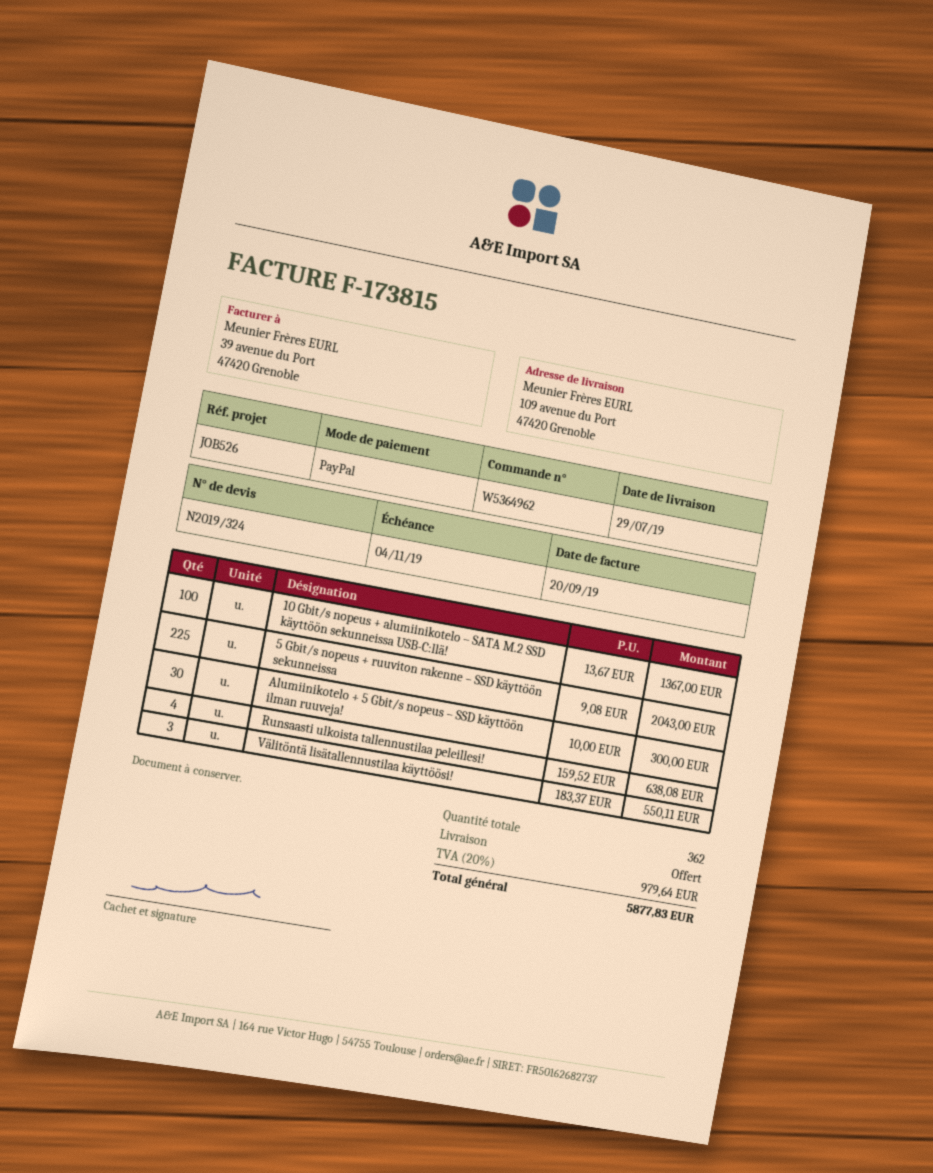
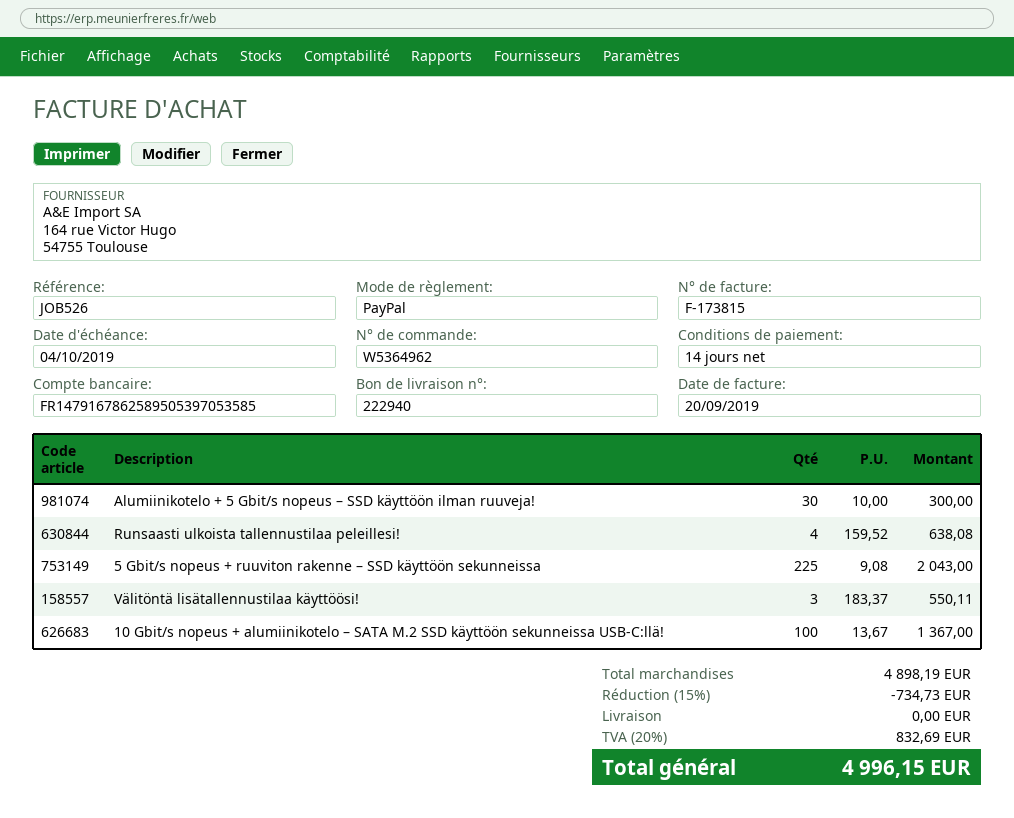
due date: 2019-11-04 -> 2019-10-04
discount: none -> 15% = 734.73
tax: 20% = 979.64 -> 20% = 832.69
total: 5877.83 -> 4996.15

